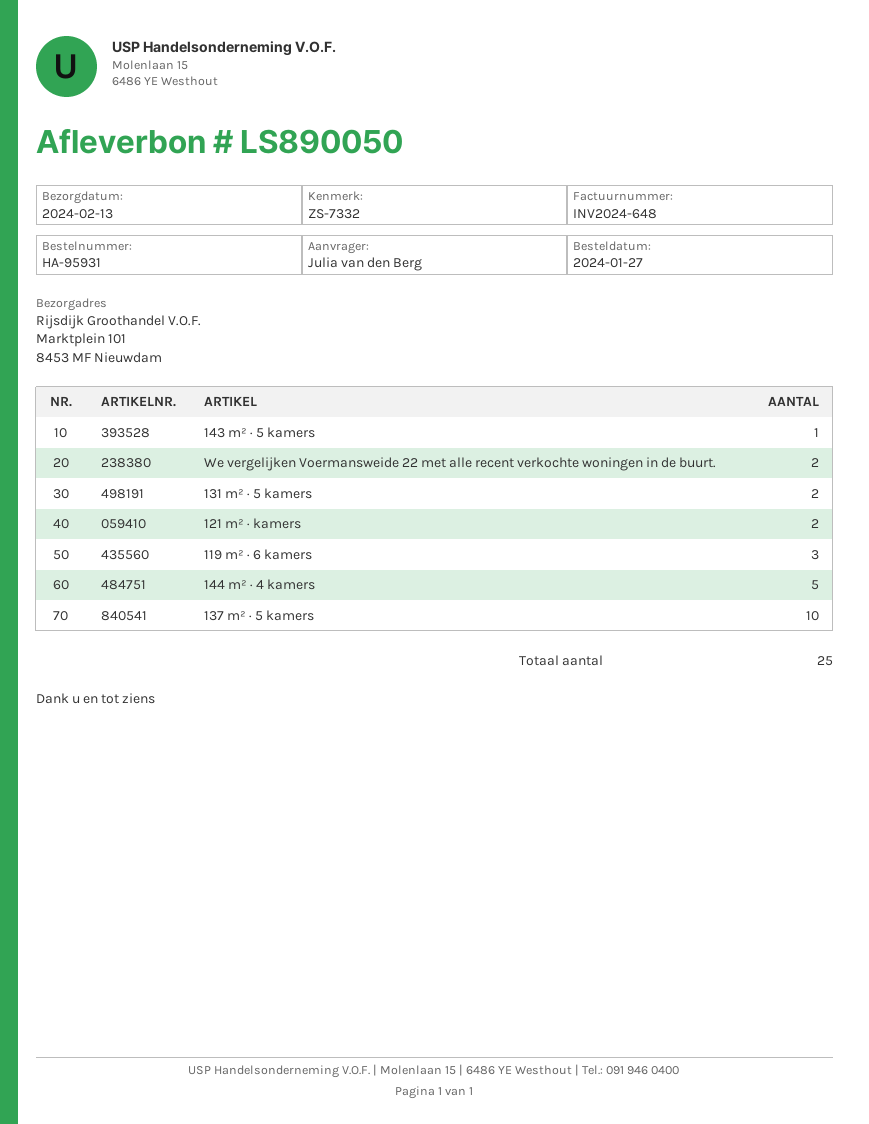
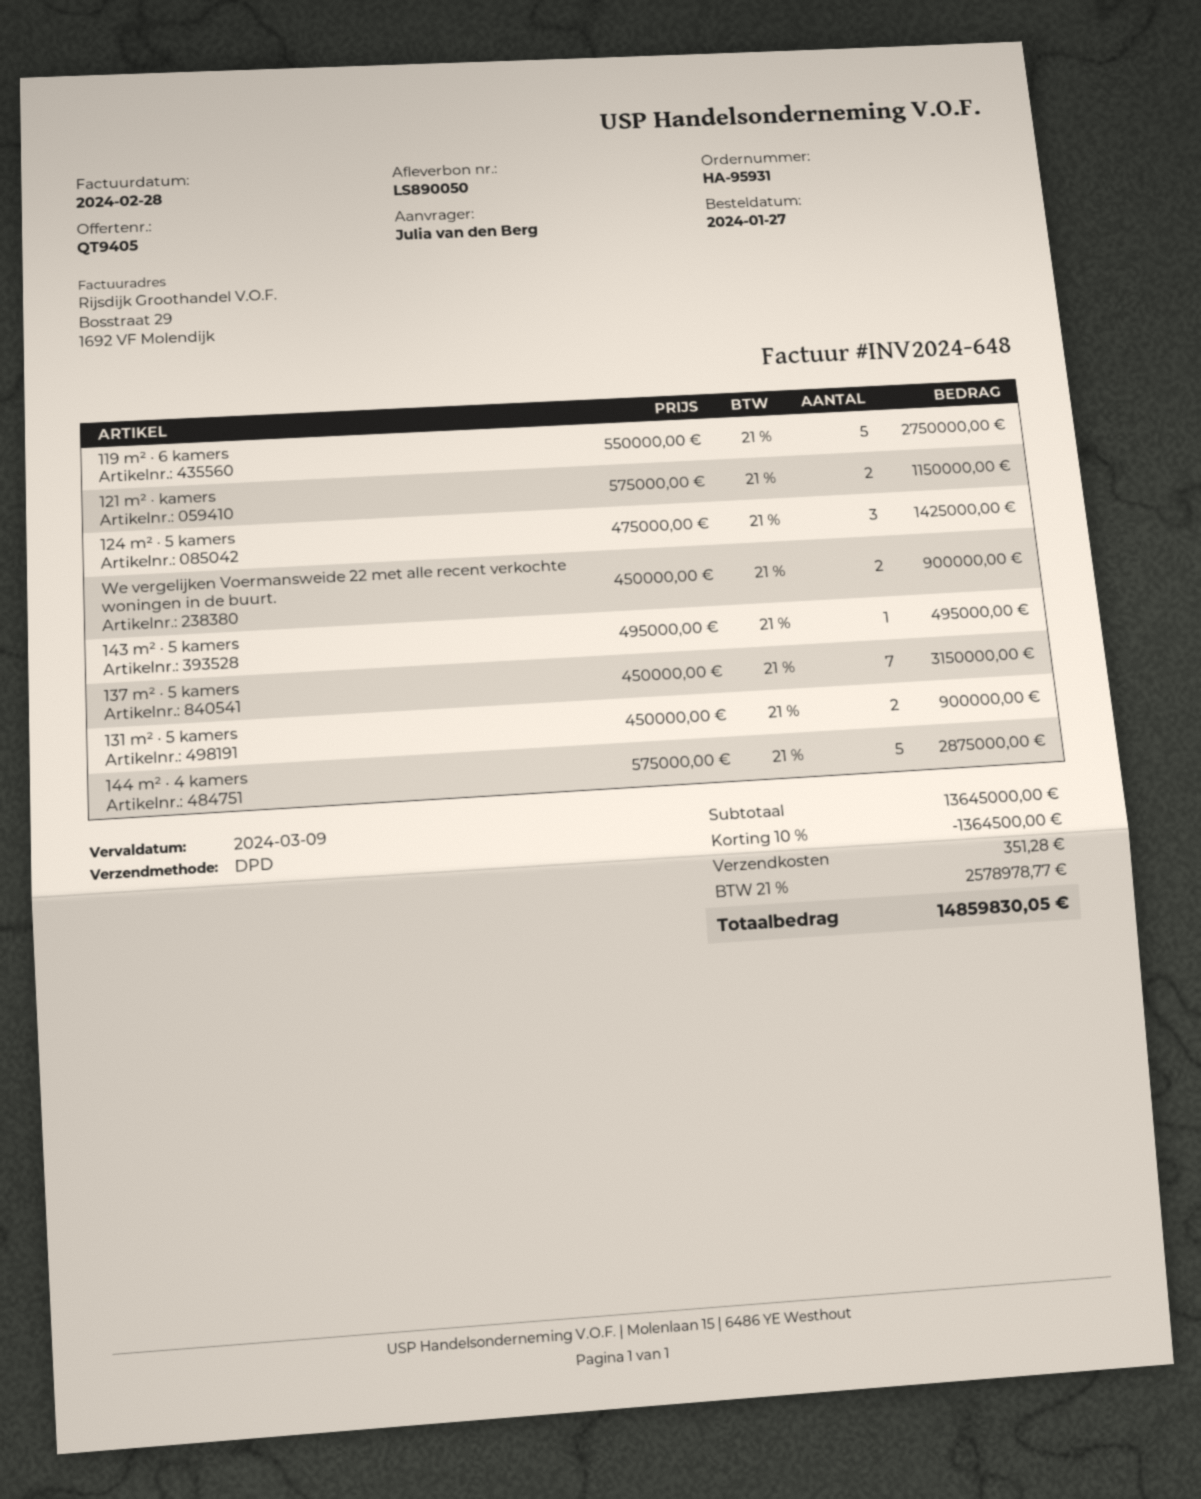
119 m² · 6 kamers: 3 -> 5
137 m² · 5 kamers: 10 -> 7
124 m² · 5 kamers: none -> 3

